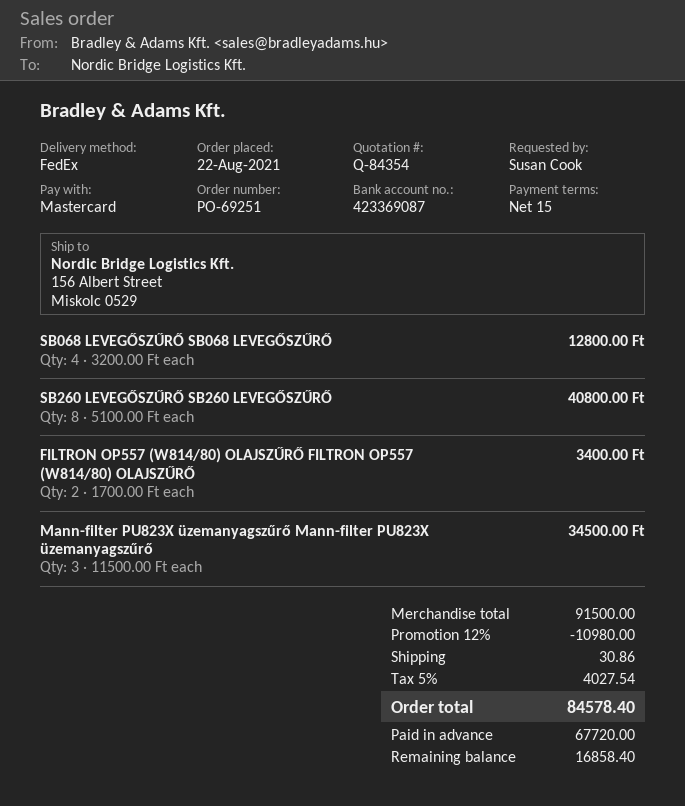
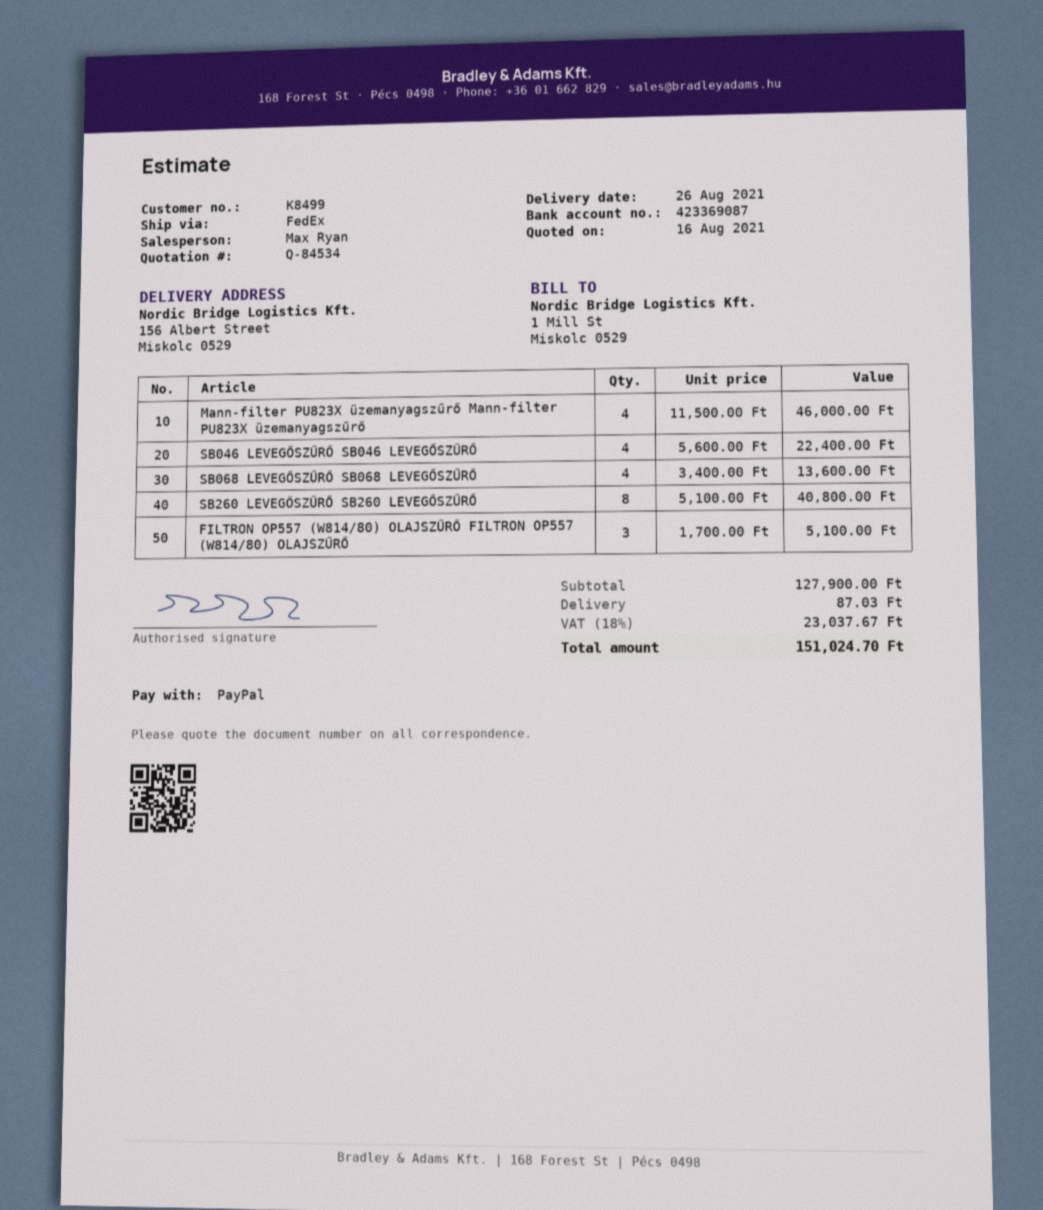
quote number: Q-84354 -> Q-84534
payment method: Mastercard -> PayPal
SB068 LEVEGŐSZŰRŐ SB068 LEVEGŐSZŰRŐ: 4 x 3200.00 = 12800.00 -> 4 x 3400.00 = 13600.00
FILTRON OP557 (W814/80) OLAJSZŰRŐ FILTRON OP557 (W814/80) OLAJSZŰRŐ: 2 x 1700.00 = 3400.00 -> 3 x 1700.00 = 5100.00
Mann-filter PU823X üzemanyagszűrő Mann-filter PU823X üzemanyagszűrő: 3 x 11500.00 = 34500.00 -> 4 x 11500.00 = 46000.00
SB046 LEVEGŐSZŰRŐ SB046 LEVEGŐSZŰRŐ: none -> 4 x 5600.00 = 22400.00
subtotal: 91500.00 -> 127900.00
discount: 12% = 10980.00 -> none
shipping: 30.86 -> 87.03
tax: 5% = 4027.54 -> 18% = 23037.67
total: 84578.40 -> 151024.70

